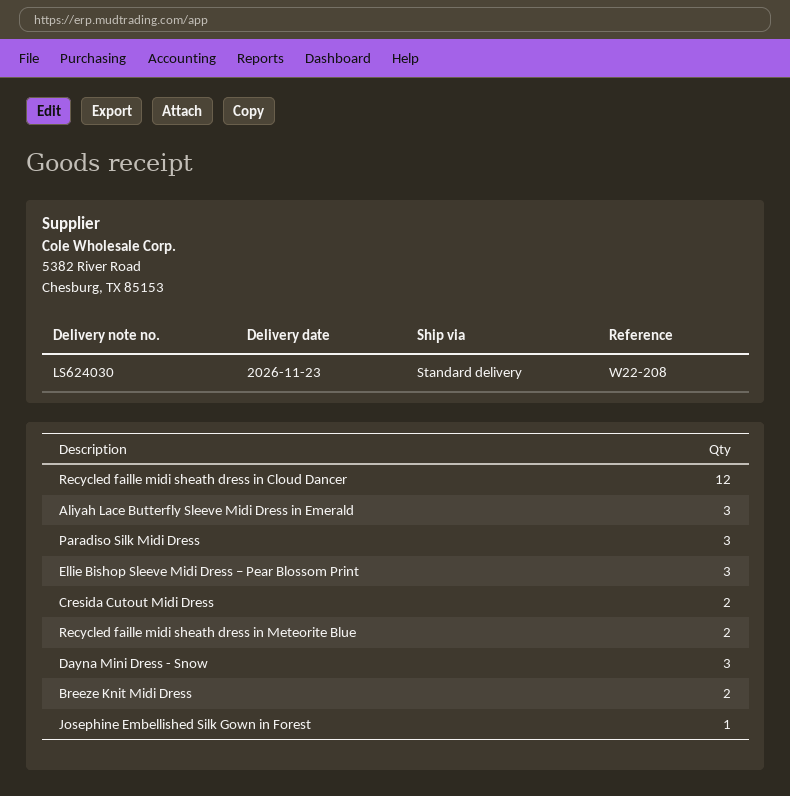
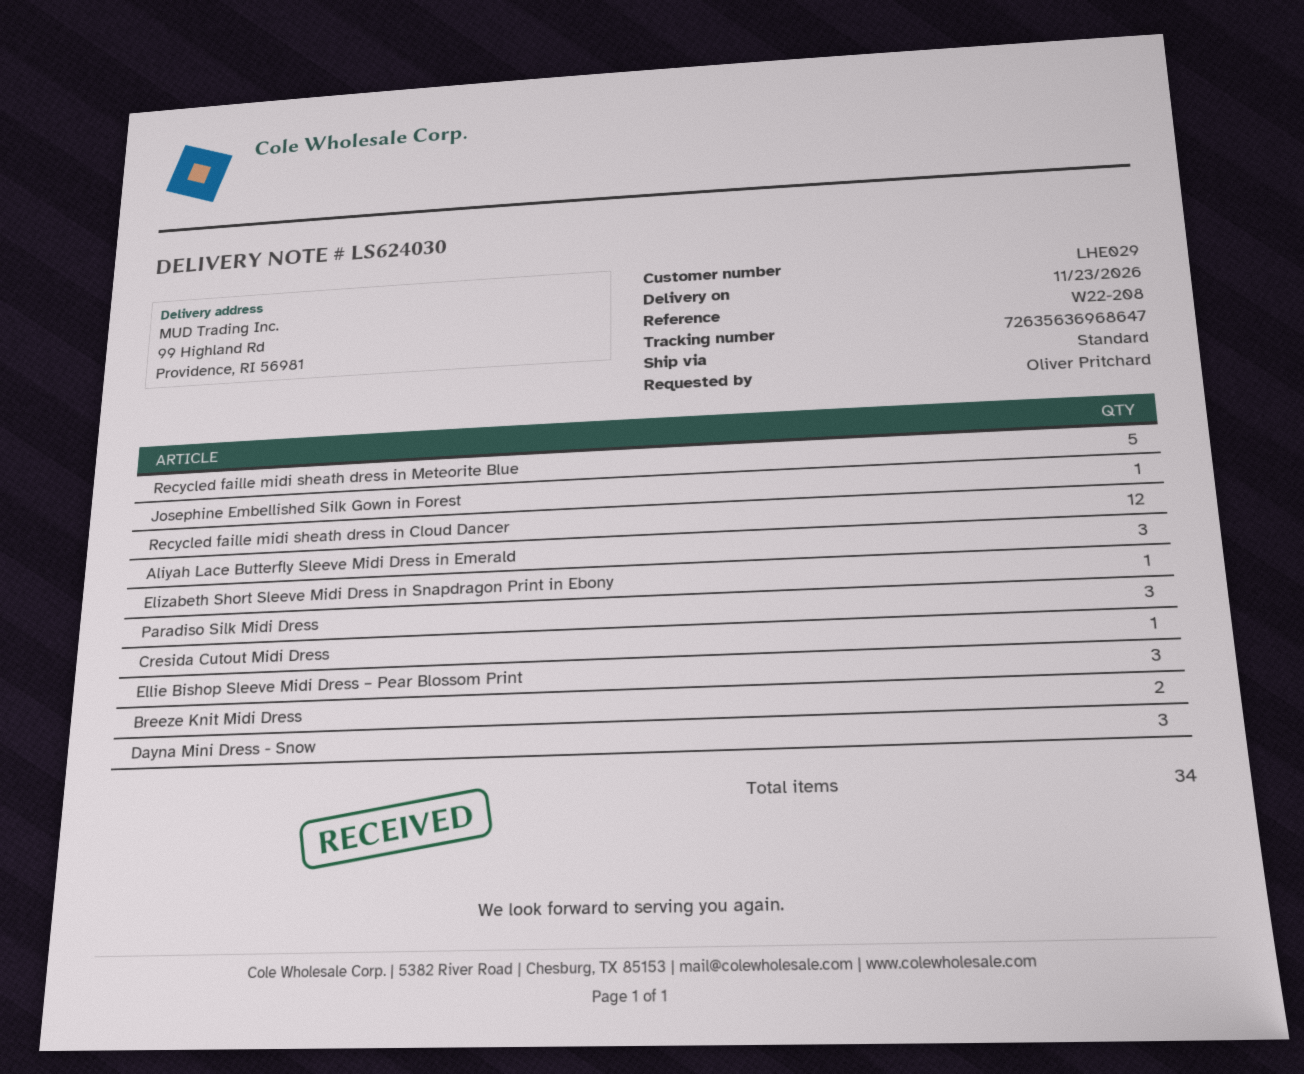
Cresida Cutout Midi Dress: 2 -> 1
Recycled faille midi sheath dress in Meteorite Blue: 2 -> 5
Elizabeth Short Sleeve Midi Dress in Snapdragon Print in Ebony: none -> 1

